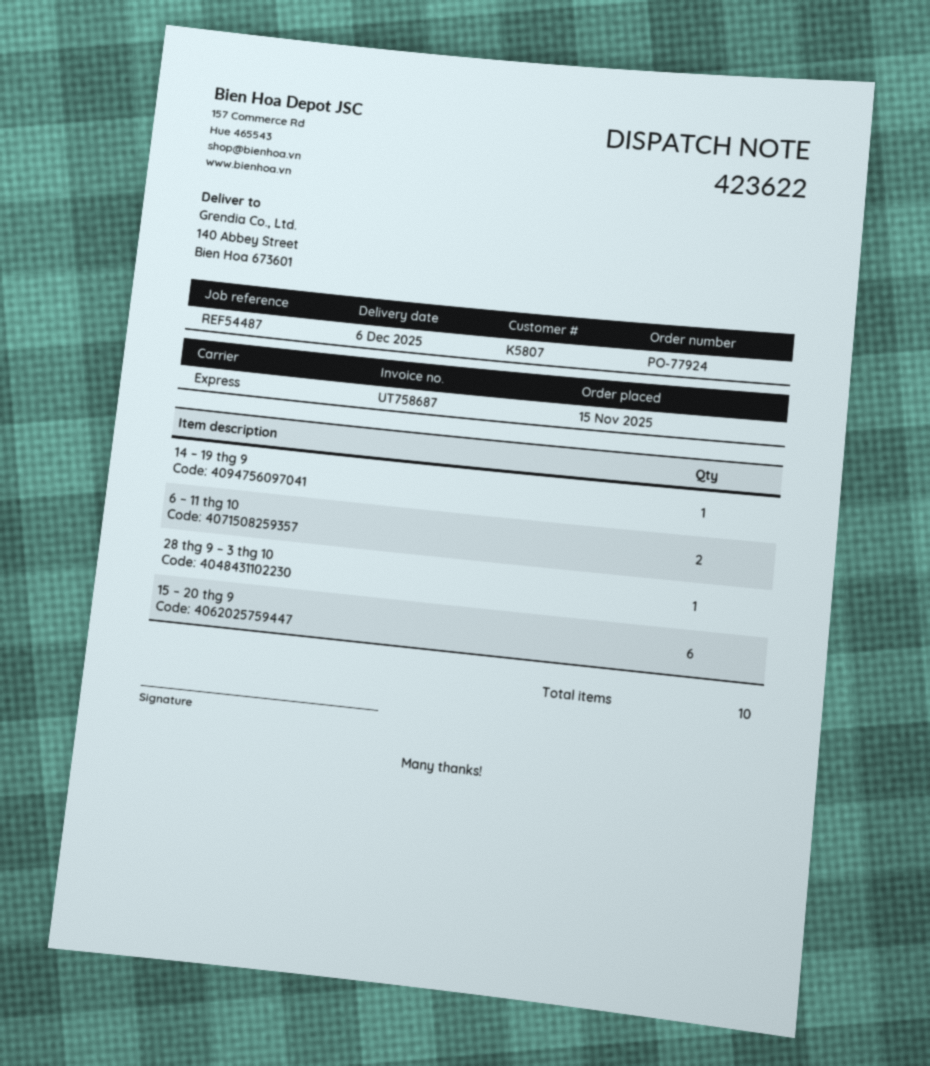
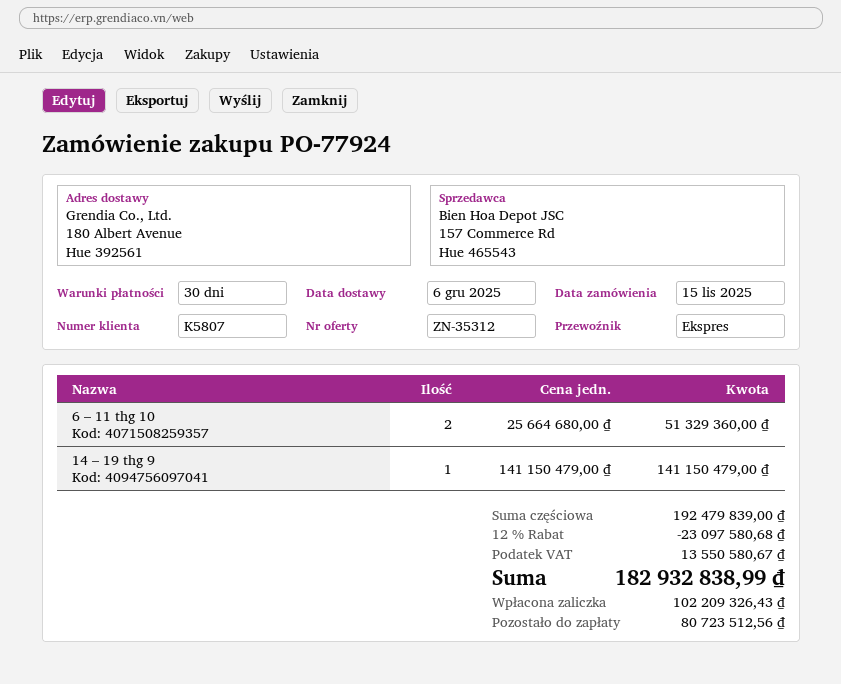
ship to: 140 Abbey Street, Bien Hoa 673601 -> 180 Albert Avenue, Hue 392561
28 thg 9 – 3 thg 10: 1 -> none
15 – 20 thg 9: 6 -> none

